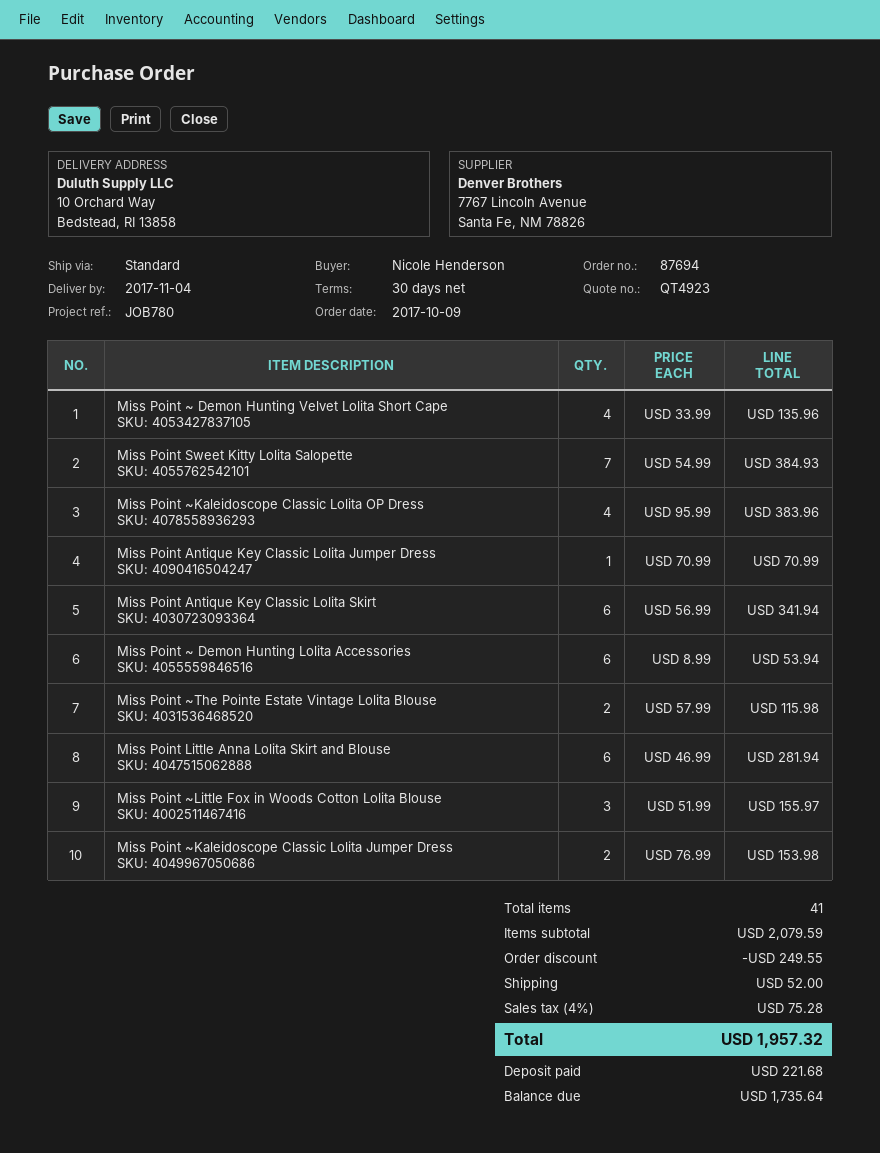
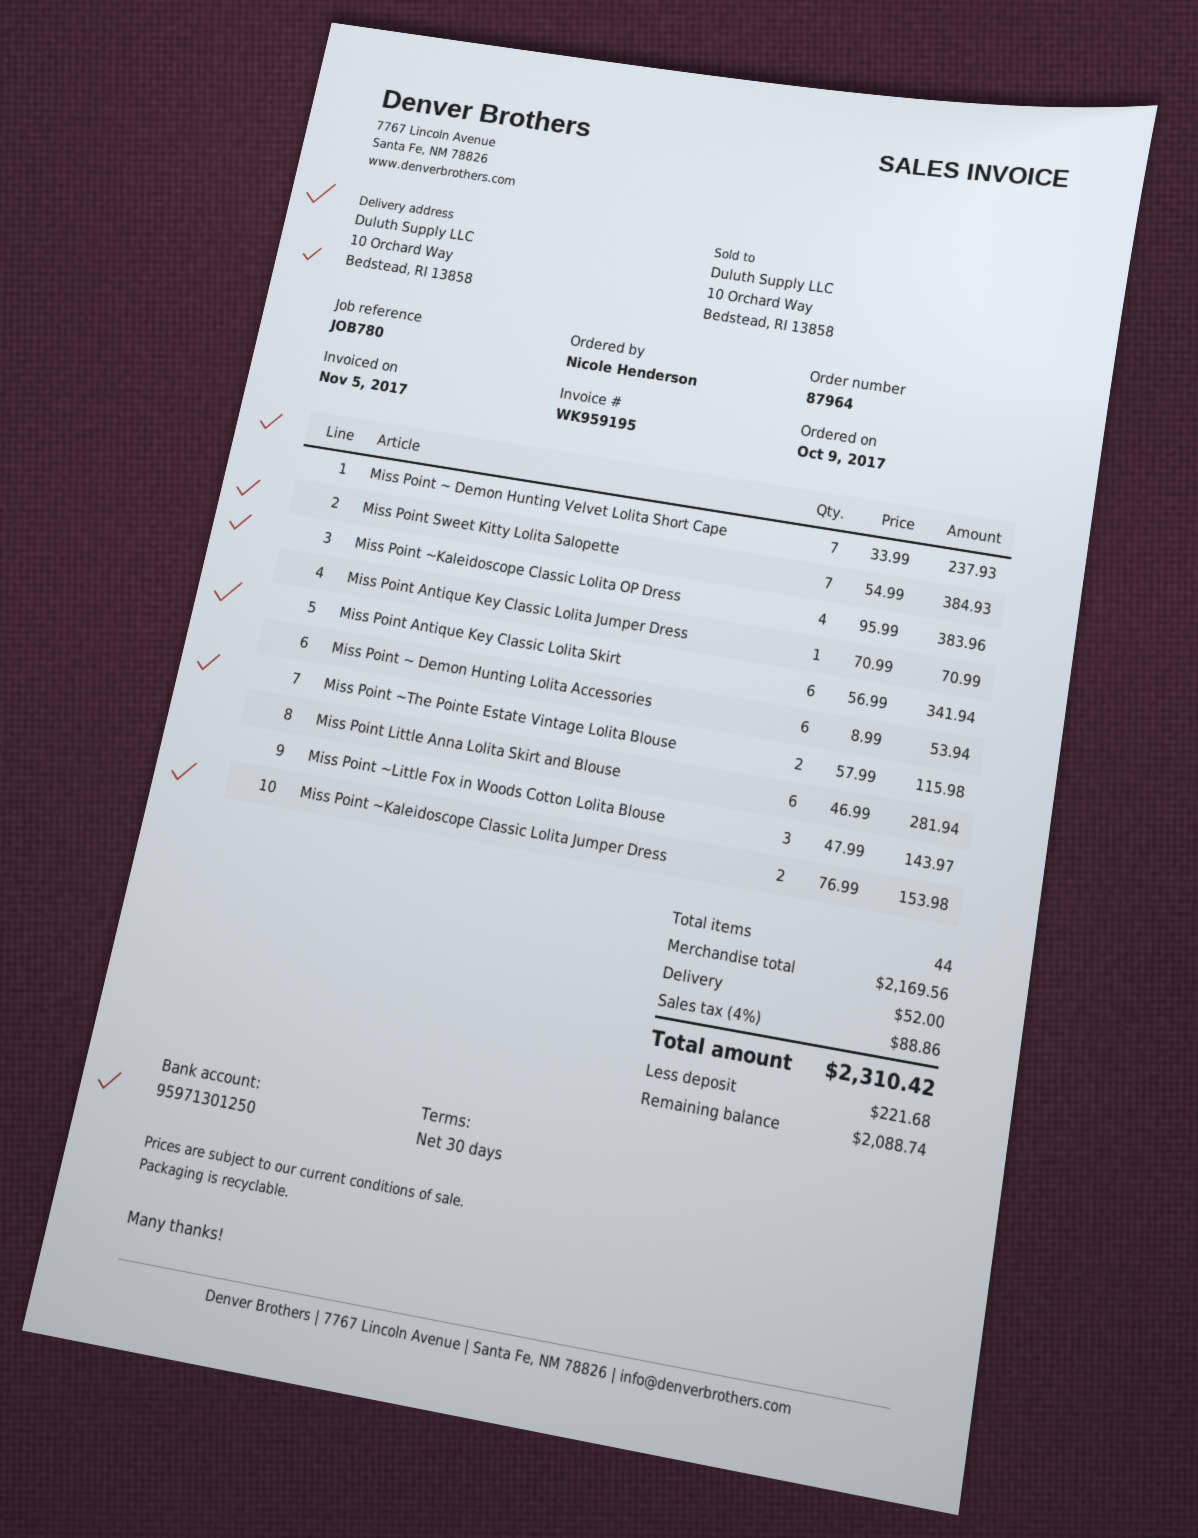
order number: 87694 -> 87964
Miss Point ~ Demon Hunting Velvet Lolita Short Cape: 4 x 33.99 = 135.96 -> 7 x 33.99 = 237.93
Miss Point ~Little Fox in Woods Cotton Lolita Blouse: 3 x 51.99 = 155.97 -> 3 x 47.99 = 143.97
total quantity: 41 -> 44
subtotal: 2079.59 -> 2169.56
discount: 249.55 -> none
tax: 4% = 75.28 -> 4% = 88.86
total: 1957.32 -> 2310.42
balance: 1735.64 -> 2088.74

